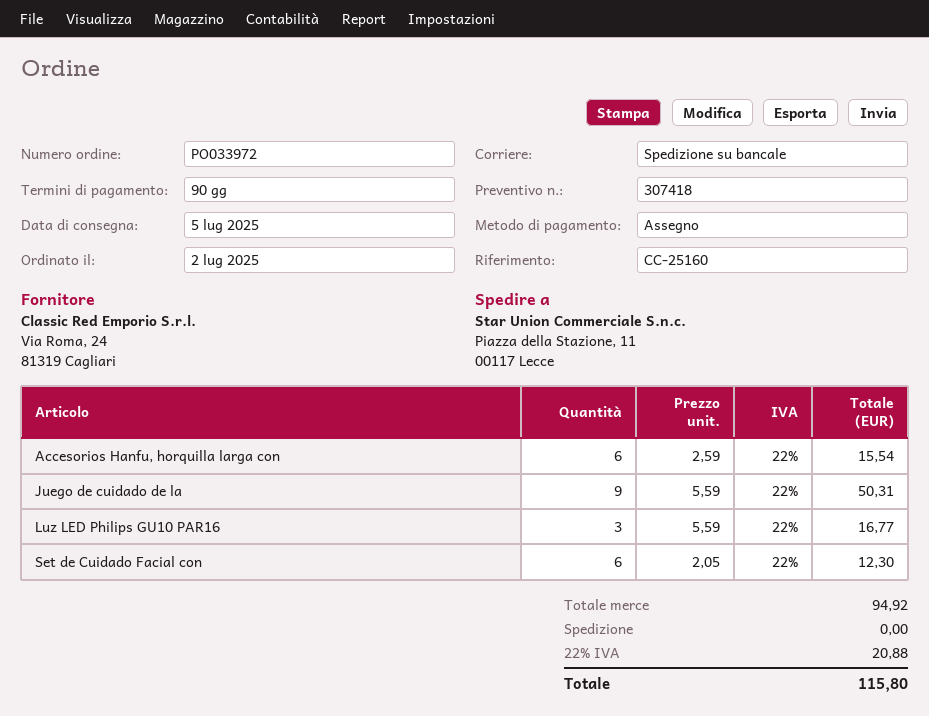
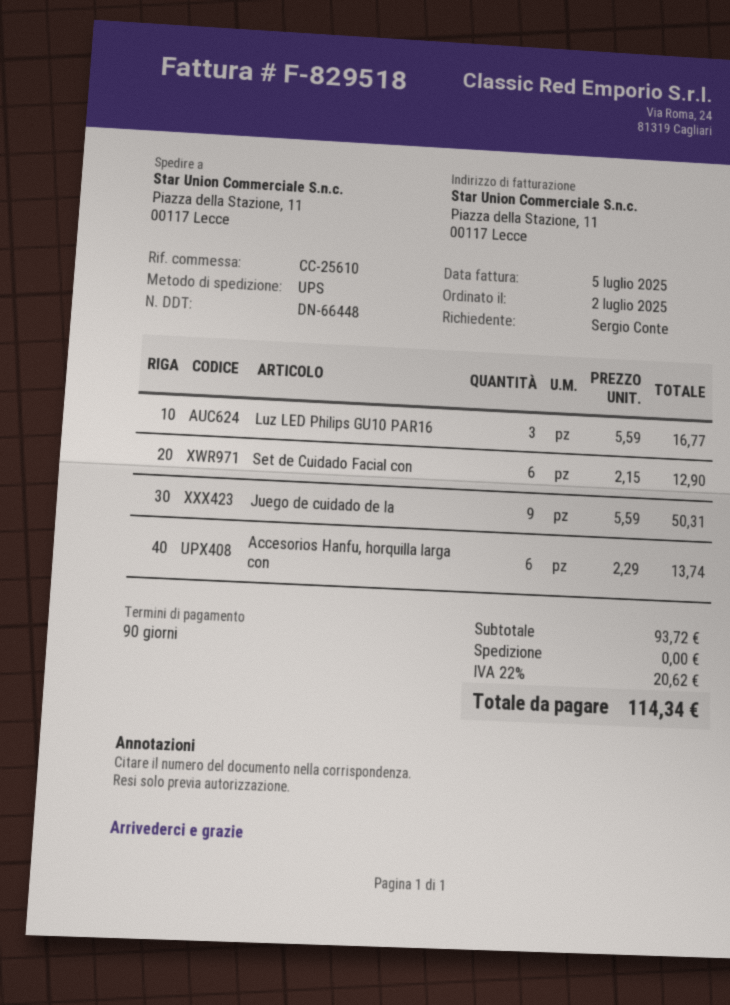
reference: CC-25160 -> CC-25610
shipping method: pallet freight -> UPS
Accesorios Hanfu, horquilla larga con: 6 x 2.59 = 15.54 -> 6 x 2.29 = 13.74
Set de Cuidado Facial con: 6 x 2.05 = 12.30 -> 6 x 2.15 = 12.90
subtotal: 94.92 -> 93.72
tax: 22% = 20.88 -> 22% = 20.62
total: 115.80 -> 114.34

